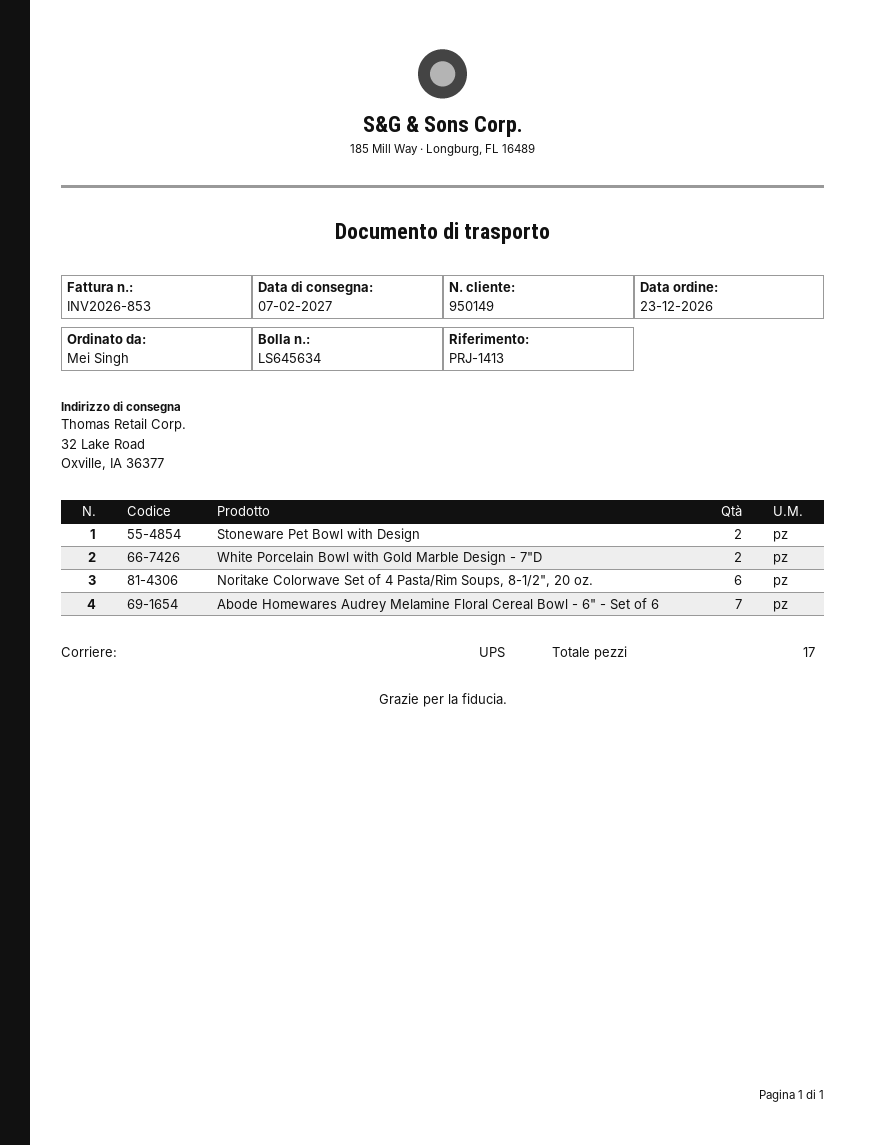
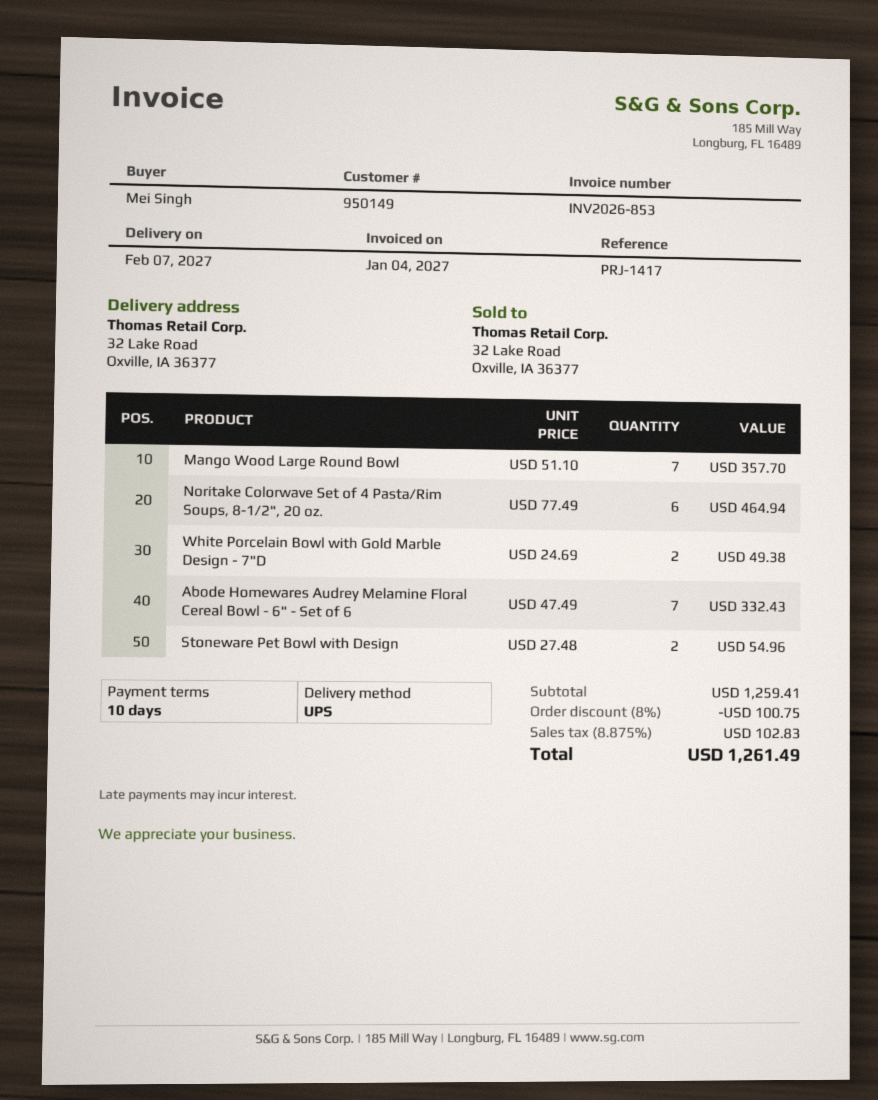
reference: PRJ-1413 -> PRJ-1417
Mango Wood Large Round Bowl: none -> 7

